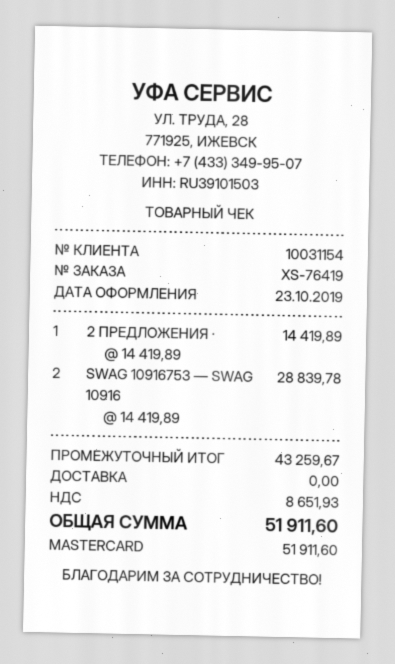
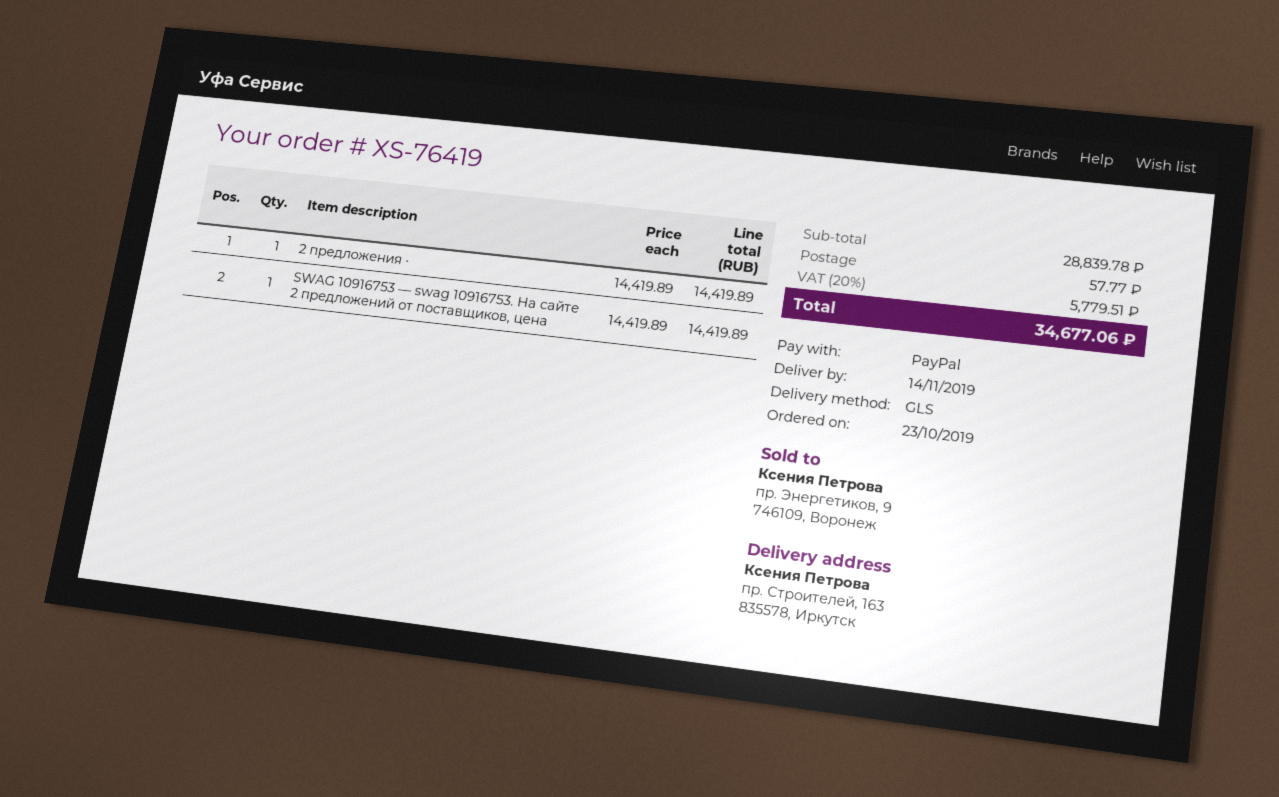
payment method: Mastercard -> PayPal
SWAG 10916753 — SWAG 10916: 2 x 14419.89 = 28839.78 -> 1 x 14419.89 = 14419.89
subtotal: 43259.67 -> 28839.78
shipping: 0.00 -> 57.77
tax: 8651.93 -> 5779.51
total: 51911.60 -> 34677.06

